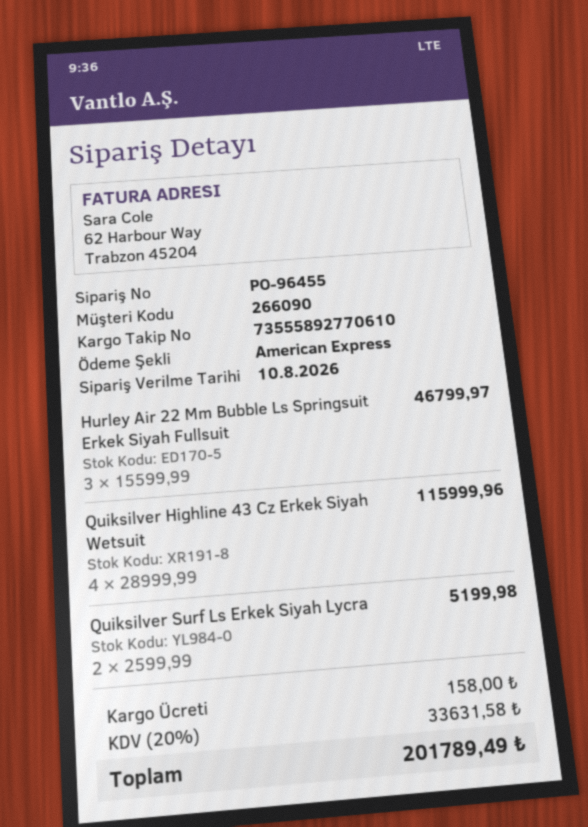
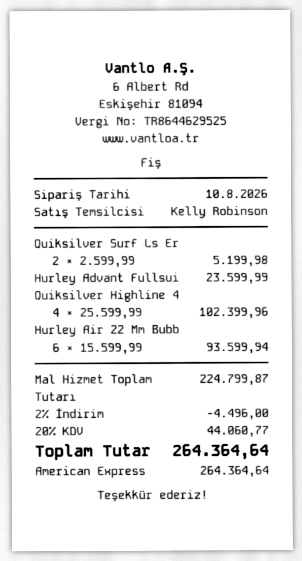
Hurley Air 22 Mm Bubble Ls Springsuit Erkek Siyah Fullsuit: 3 x 15599.99 = 46799.97 -> 6 x 15599.99 = 93599.94
Quiksilver Highline 43 Cz Erkek Siyah Wetsuit: 4 x 28999.99 = 115999.96 -> 4 x 25599.99 = 102399.96
Hurley Advant Fullsui: none -> 1 x 23599.99 = 23599.99
discount: none -> 2% = 4496.00
shipping: 158.00 -> none
tax: 20% = 33631.58 -> 20% = 44060.77
total: 201789.49 -> 264364.64

